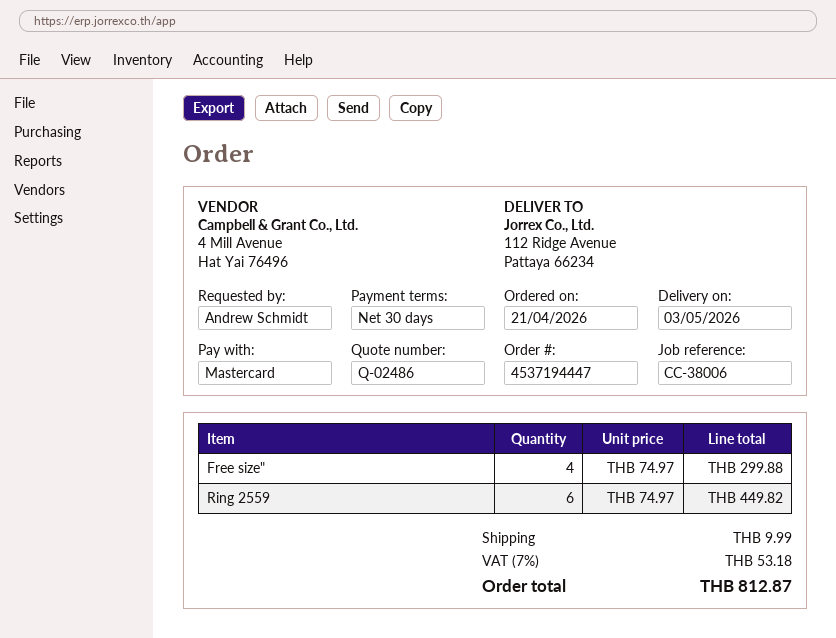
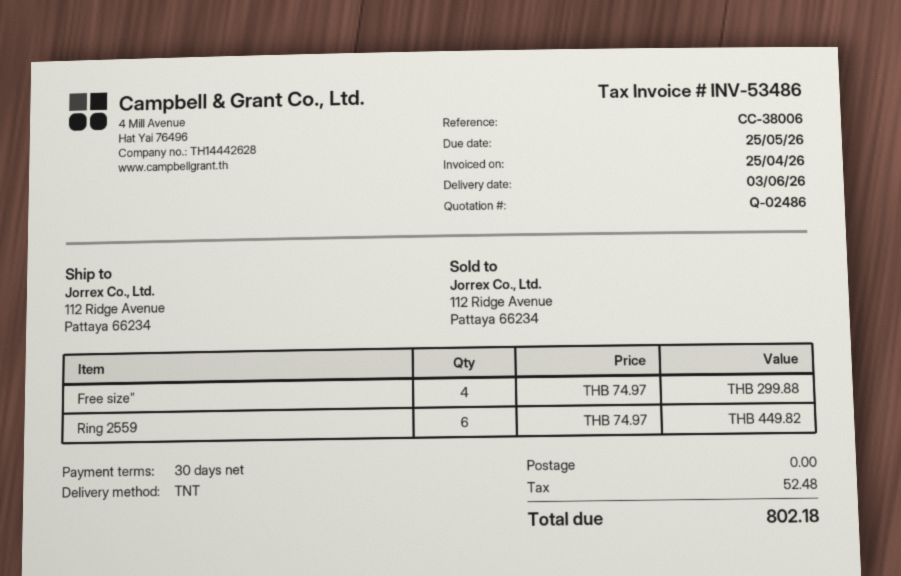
delivery date: 2026-05-03 -> 2026-06-03
shipping: 9.99 -> 0.00
tax: 53.18 -> 52.48
total: 812.87 -> 802.18

